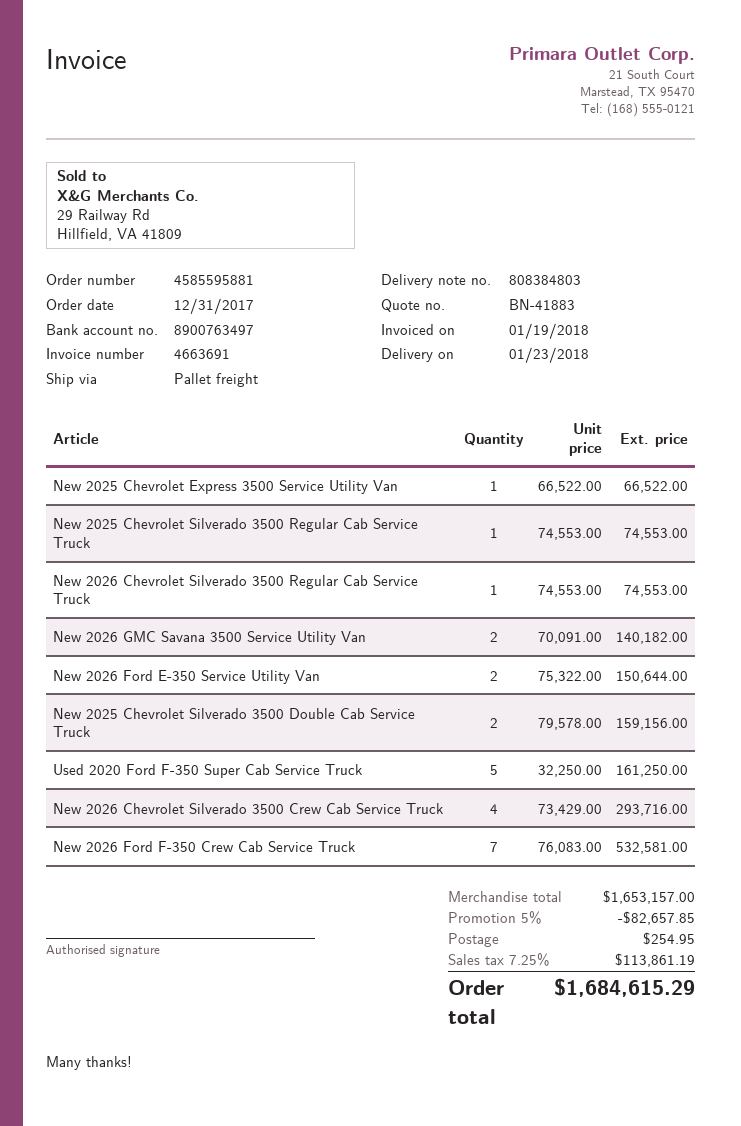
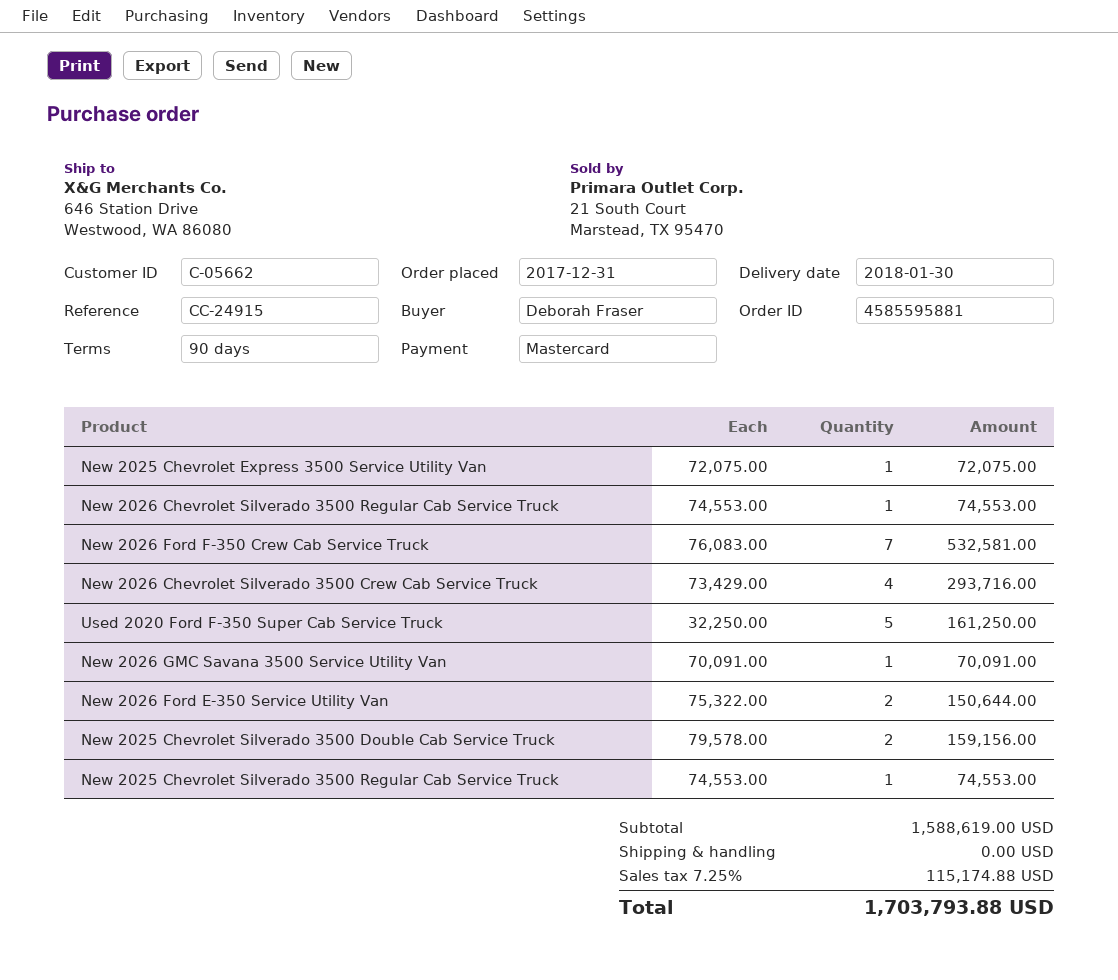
delivery date: 2018-01-23 -> 2018-01-30
New 2025 Chevrolet Express 3500 Service Utility Van: 1 x 66522.00 = 66522.00 -> 1 x 72075.00 = 72075.00
New 2026 GMC Savana 3500 Service Utility Van: 2 x 70091.00 = 140182.00 -> 1 x 70091.00 = 70091.00
subtotal: 1653157.00 -> 1588619.00
discount: 5% = 82657.85 -> none
shipping: 254.95 -> 0.00
tax: 7.25% = 113861.19 -> 7.25% = 115174.88
total: 1684615.29 -> 1703793.88

